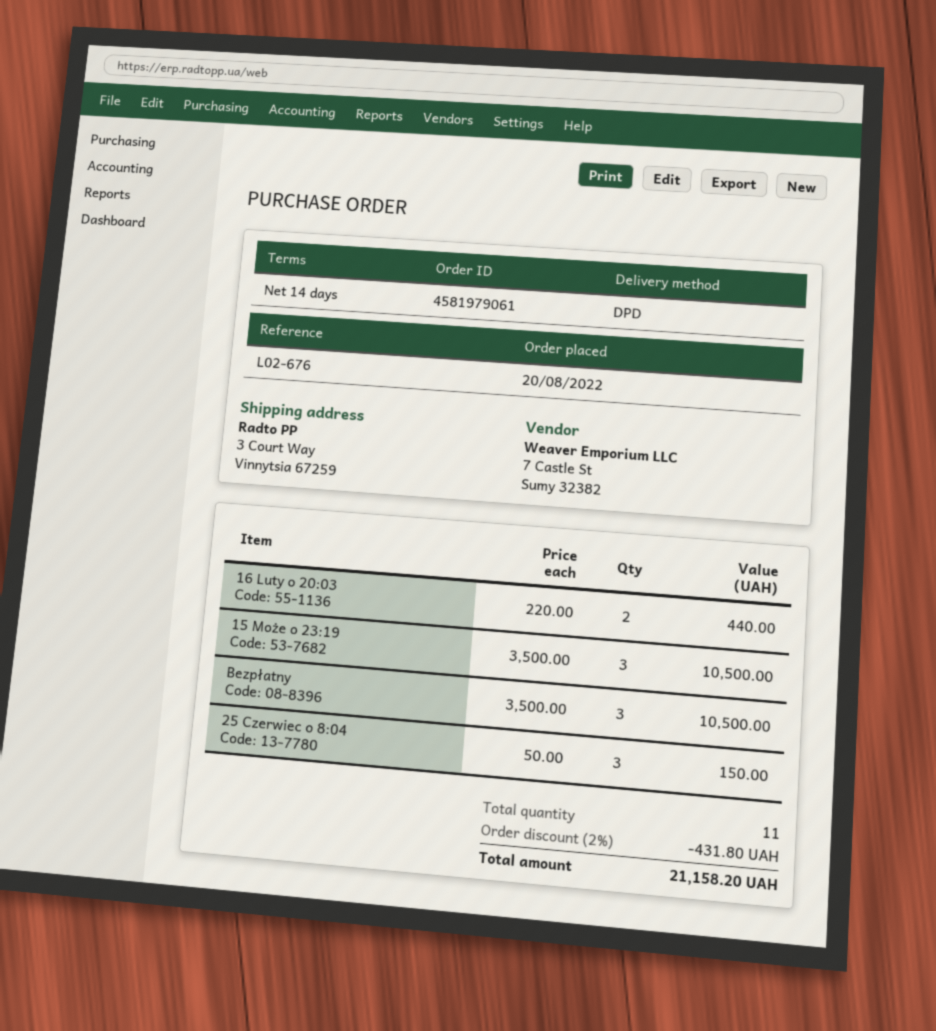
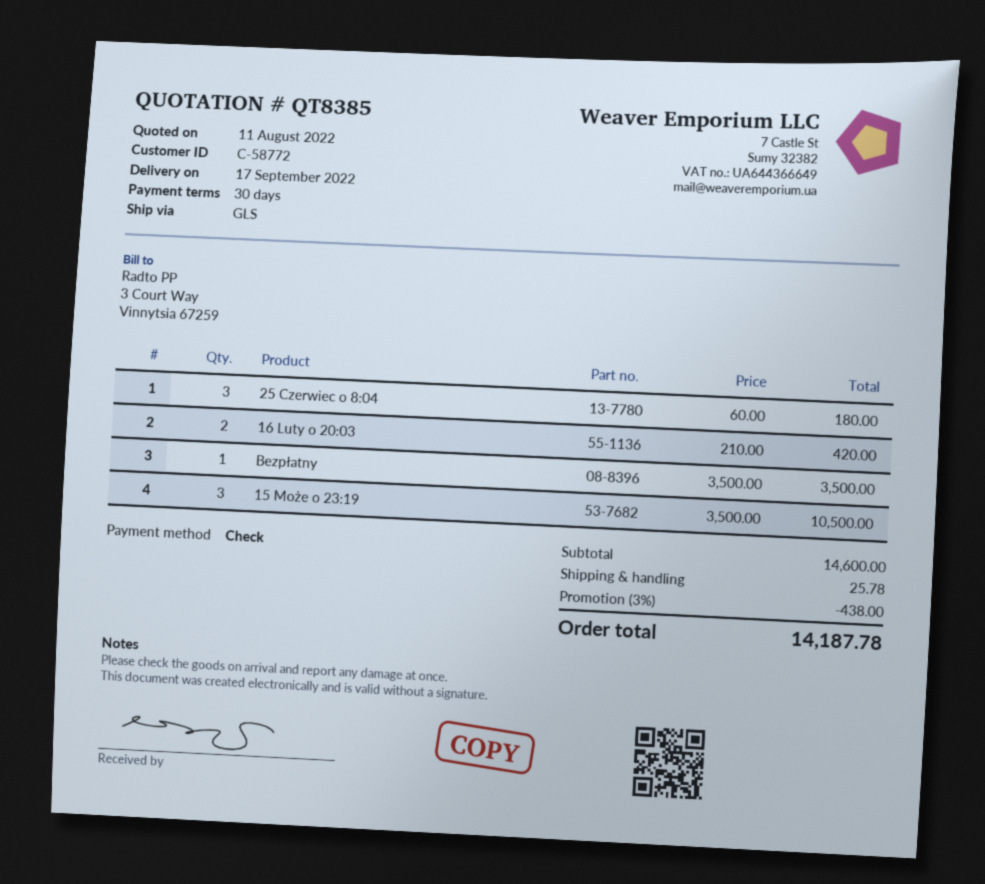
payment terms: 14 days -> 30 days
shipping method: DPD -> GLS
16 Luty o 20:03: 2 x 220.00 = 440.00 -> 2 x 210.00 = 420.00
Bezpłatny: 3 x 3500.00 = 10500.00 -> 1 x 3500.00 = 3500.00
25 Czerwiec o 8:04: 3 x 50.00 = 150.00 -> 3 x 60.00 = 180.00
discount: 2% = 431.80 -> 3% = 438.00
shipping: none -> 25.78
total: 21158.20 -> 14187.78

